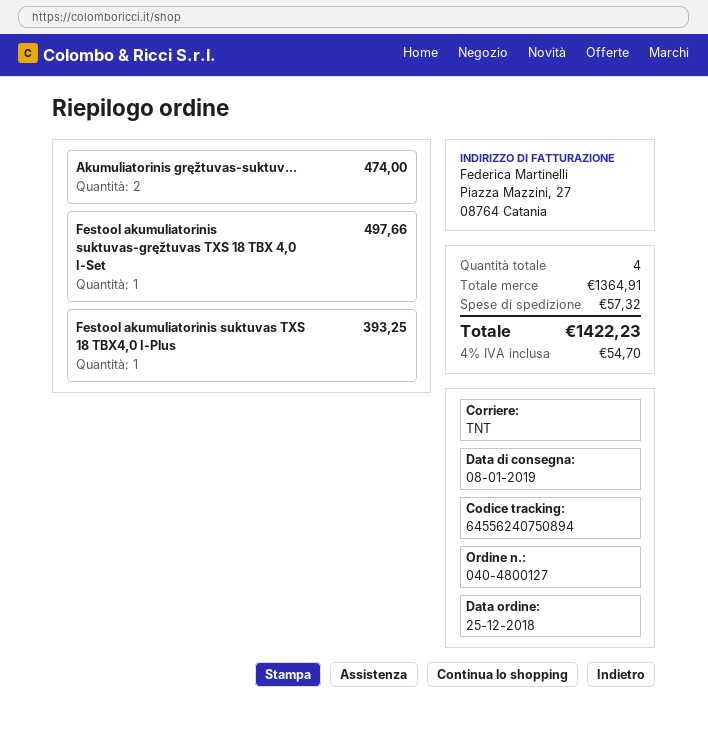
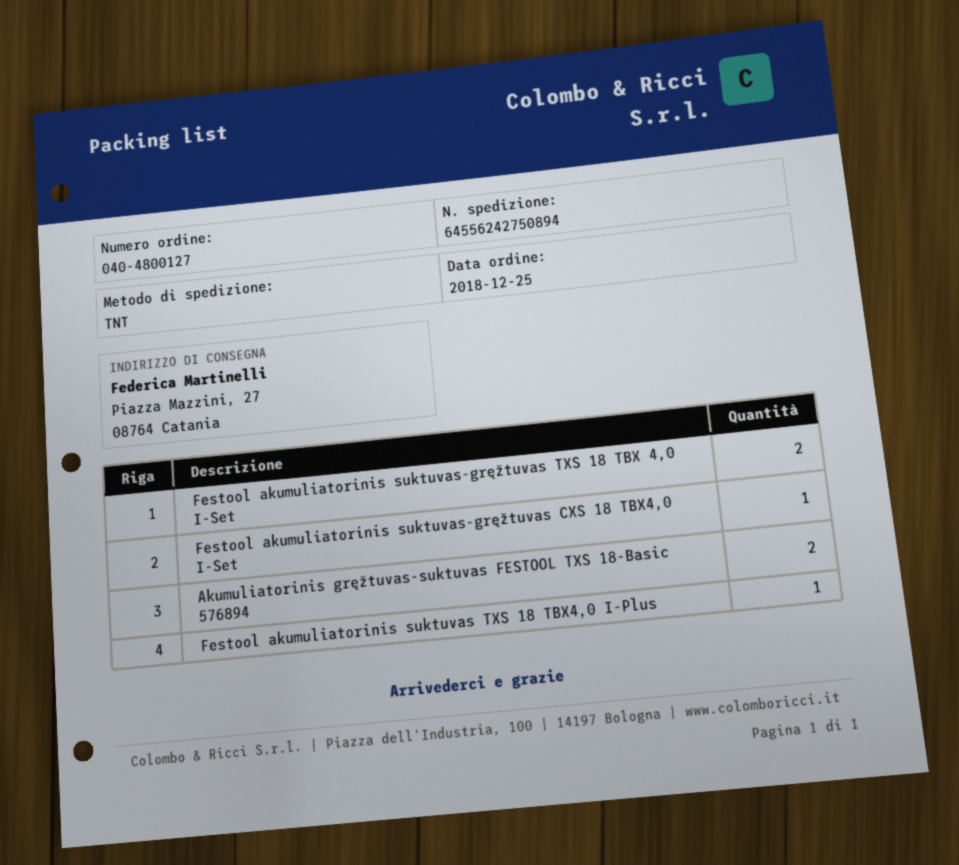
tracking number: 64556240750894 -> 64556242750894
Festool akumuliatorinis suktuvas-gręžtuvas TXS 18 TBX 4,0 I-Set: 1 -> 2
Festool akumuliatorinis suktuvas-gręžtuvas CXS 18 TBX4,0 I-Set: none -> 1

